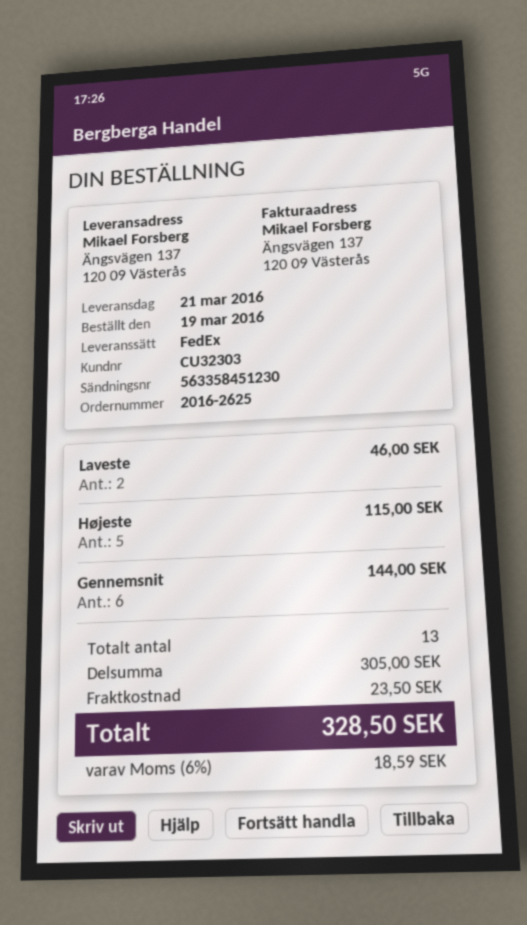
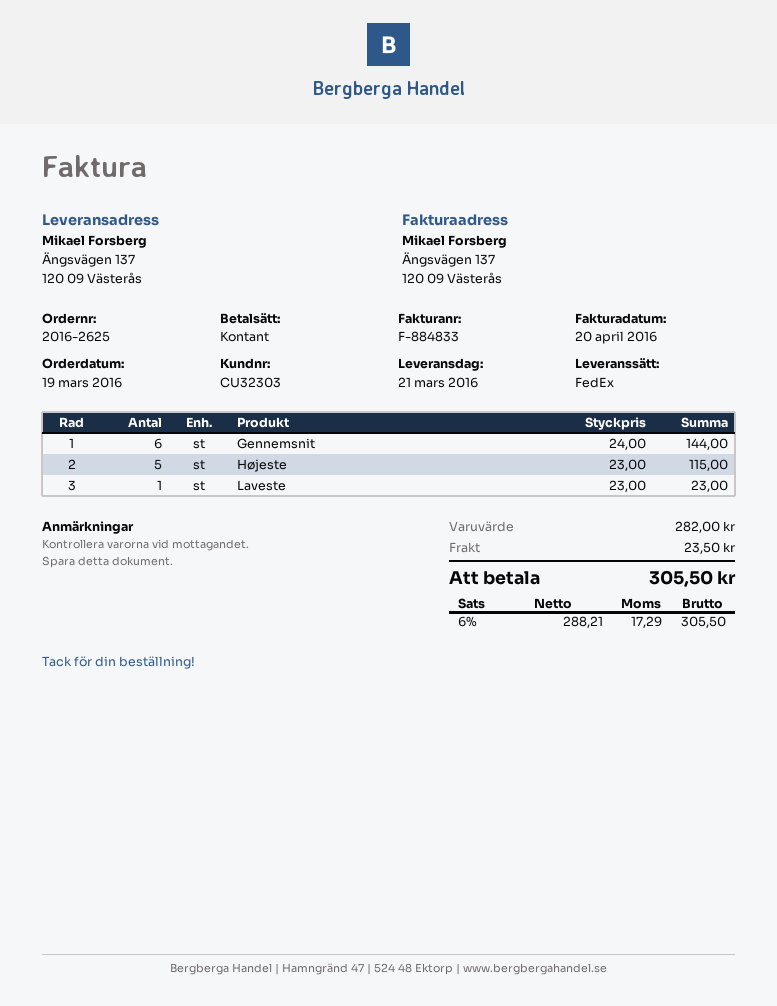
Laveste: 2 for 46.00 -> 1 for 23.00
subtotal: 305.00 -> 282.00
tax: 6% = 18.59 -> 6% = 17.29
total: 328.50 -> 305.50

